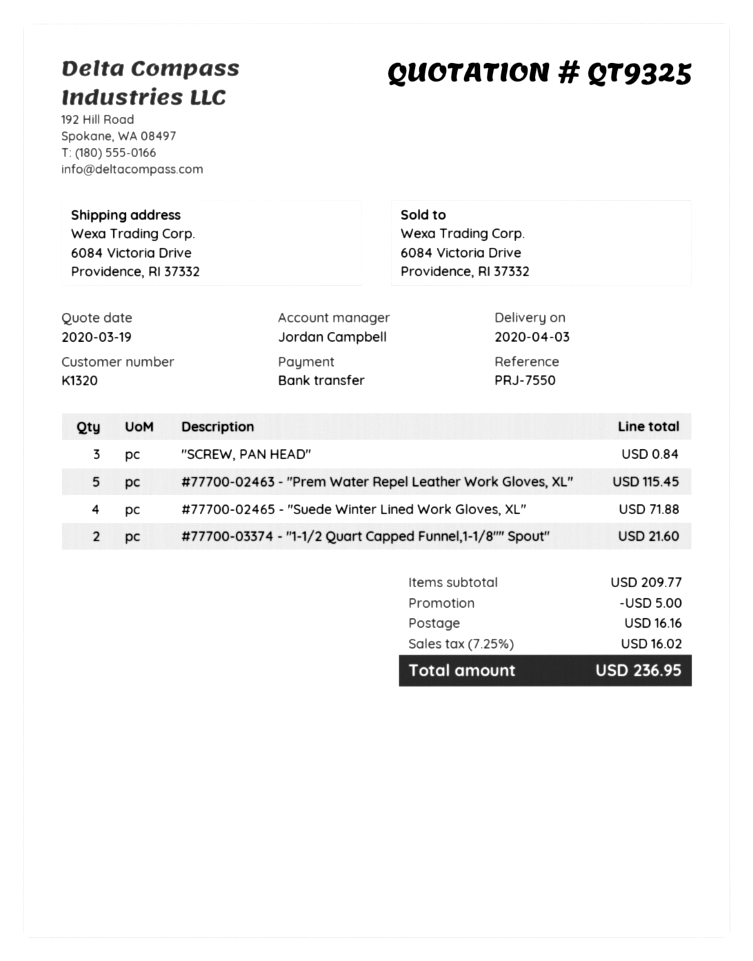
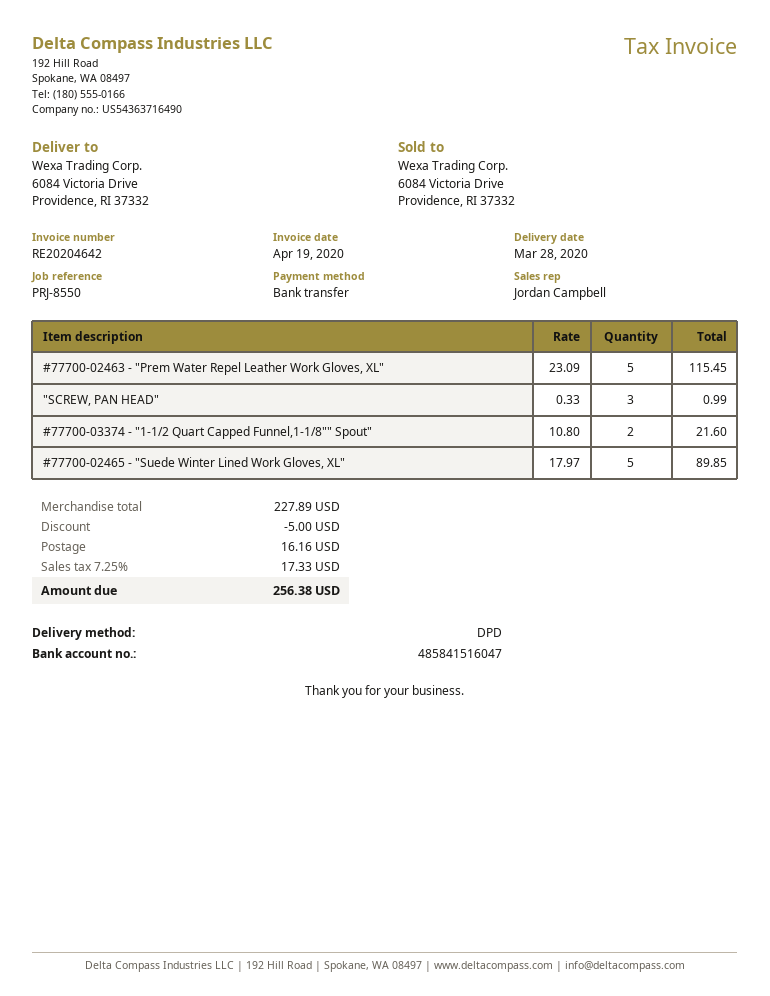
delivery date: 2020-04-03 -> 2020-03-28
reference: PRJ-7550 -> PRJ-8550
"SCREW, PAN HEAD": 3 for 0.84 -> 3 for 0.99
#77700-02465 - "Suede Winter Lined Work Gloves, XL": 4 for 71.88 -> 5 for 89.85
subtotal: 209.77 -> 227.89
tax: 7.25% = 16.02 -> 7.25% = 17.33
total: 236.95 -> 256.38

